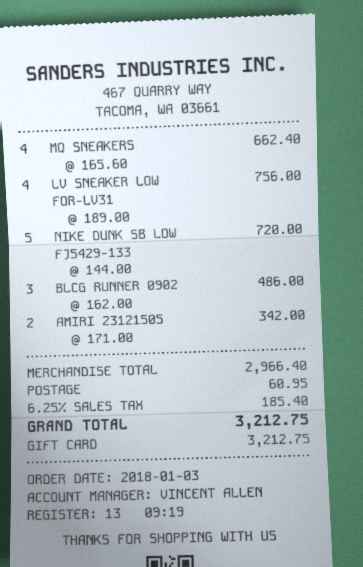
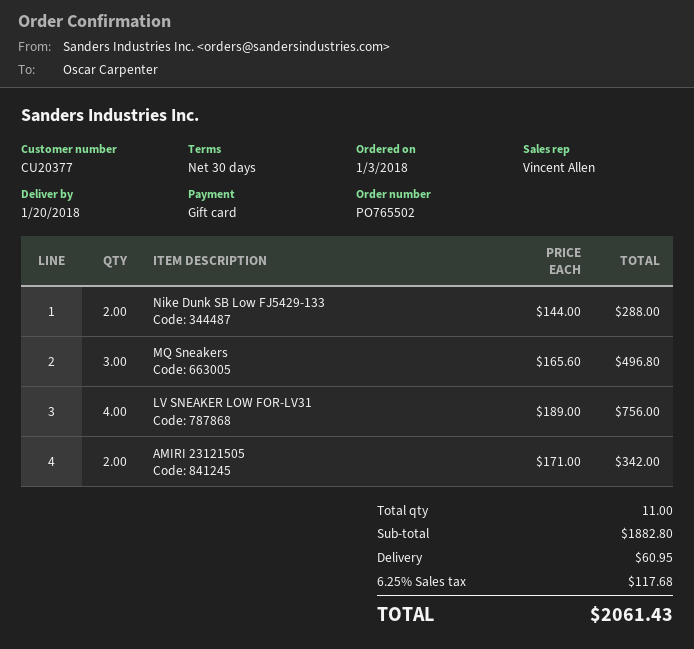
MQ SNEAKERS: 4 x 165.60 = 662.40 -> 3 x 165.60 = 496.80
NIKE DUNK SB LOW FJ5429-133: 5 x 144.00 = 720.00 -> 2 x 144.00 = 288.00
BLCG RUNNER 0902: 3 x 162.00 = 486.00 -> none
subtotal: 2966.40 -> 1882.80
tax: 6.25% = 185.40 -> 6.25% = 117.68
total: 3212.75 -> 2061.43

